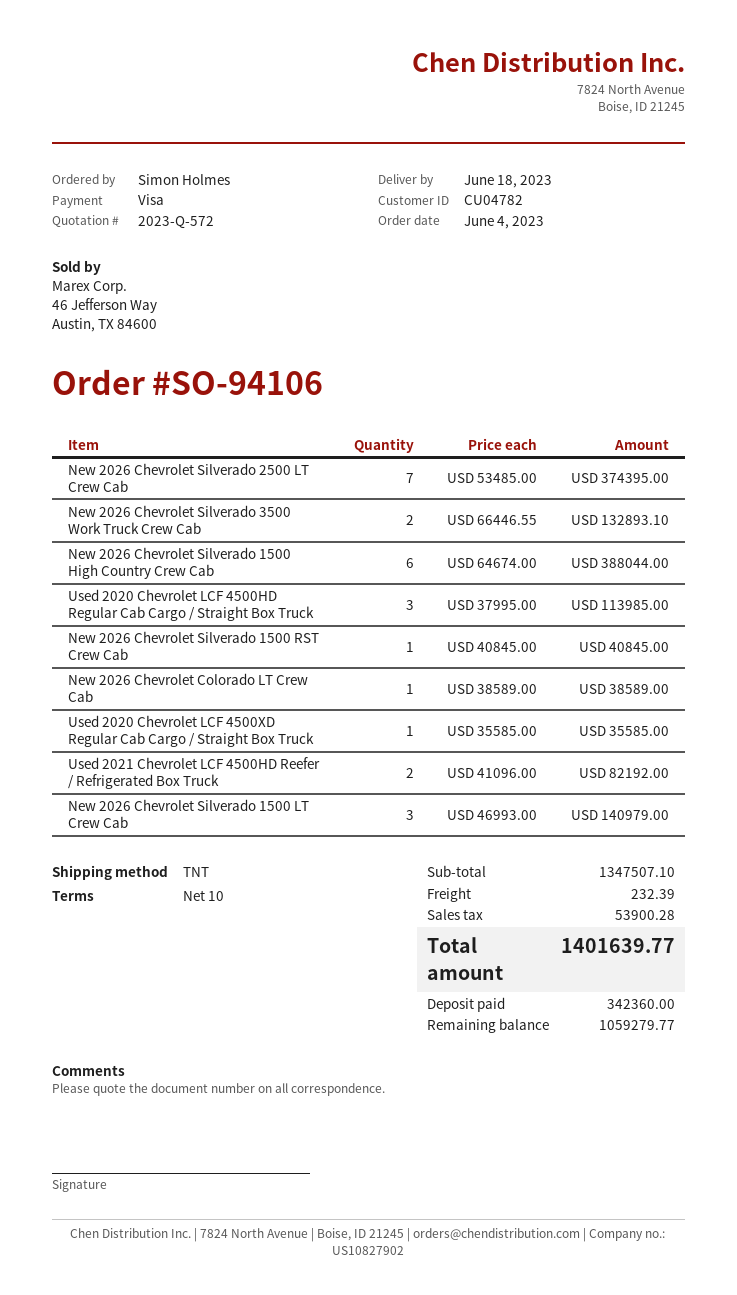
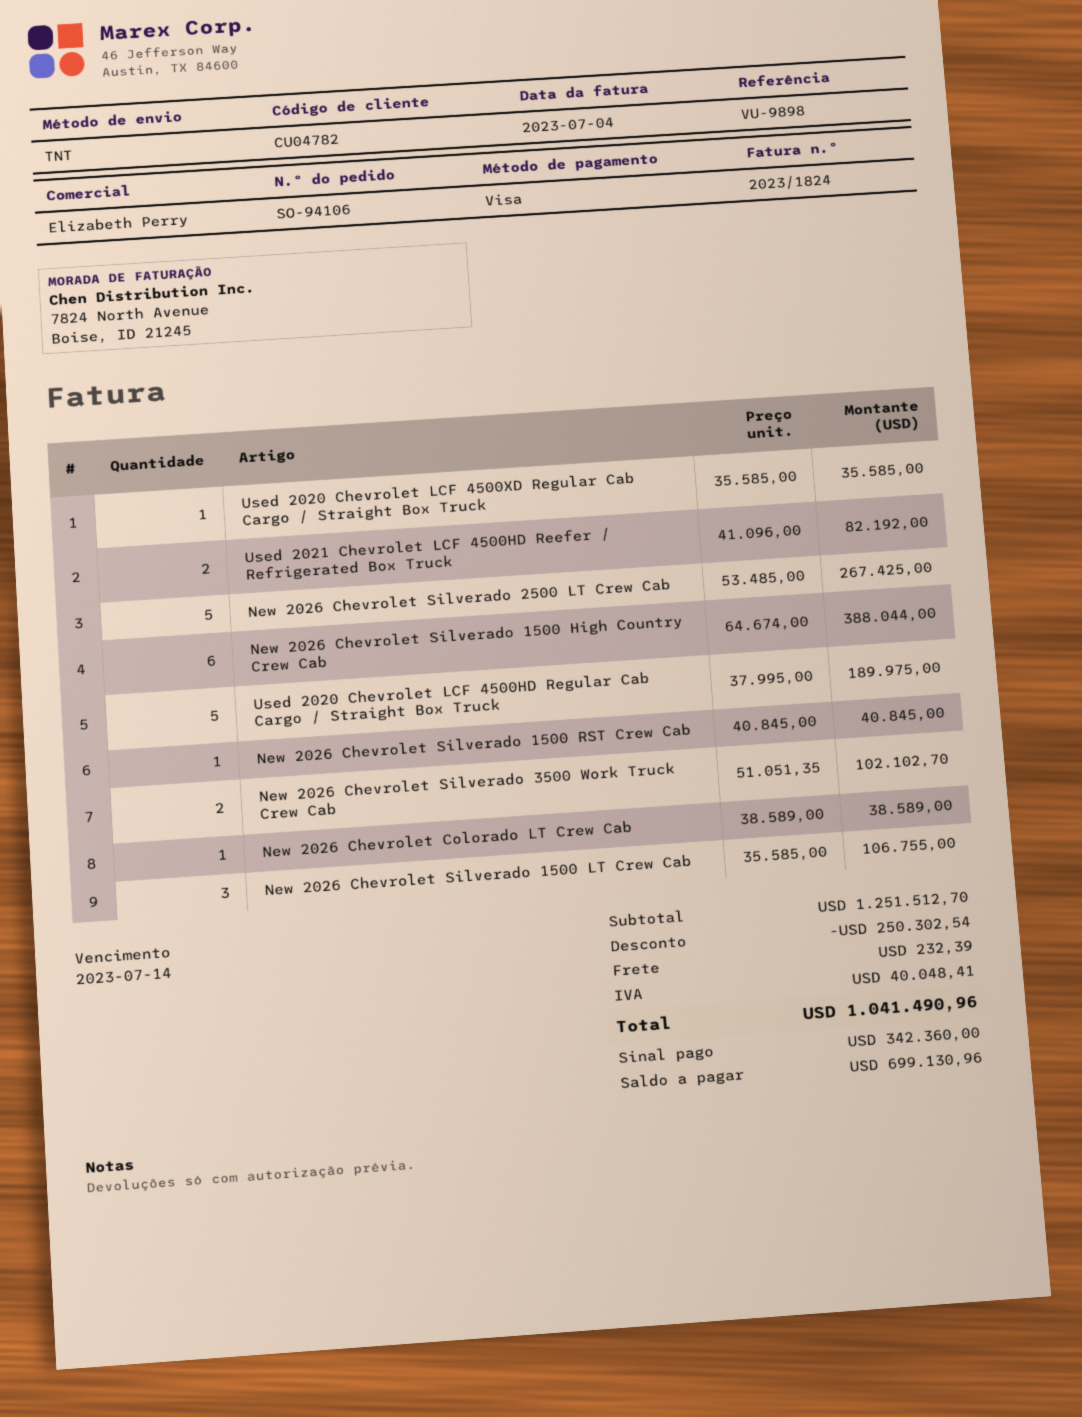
New 2026 Chevrolet Silverado 2500 LT Crew Cab: 7 x 53485.00 = 374395.00 -> 5 x 53485.00 = 267425.00
New 2026 Chevrolet Silverado 3500 Work Truck Crew Cab: 2 x 66446.55 = 132893.10 -> 2 x 51051.35 = 102102.70
Used 2020 Chevrolet LCF 4500HD Regular Cab Cargo / Straight Box Truck: 3 x 37995.00 = 113985.00 -> 5 x 37995.00 = 189975.00
New 2026 Chevrolet Silverado 1500 LT Crew Cab: 3 x 46993.00 = 140979.00 -> 3 x 35585.00 = 106755.00
subtotal: 1347507.10 -> 1251512.70
discount: none -> 250302.54
tax: 53900.28 -> 40048.41
total: 1401639.77 -> 1041490.96
balance: 1059279.77 -> 699130.96

